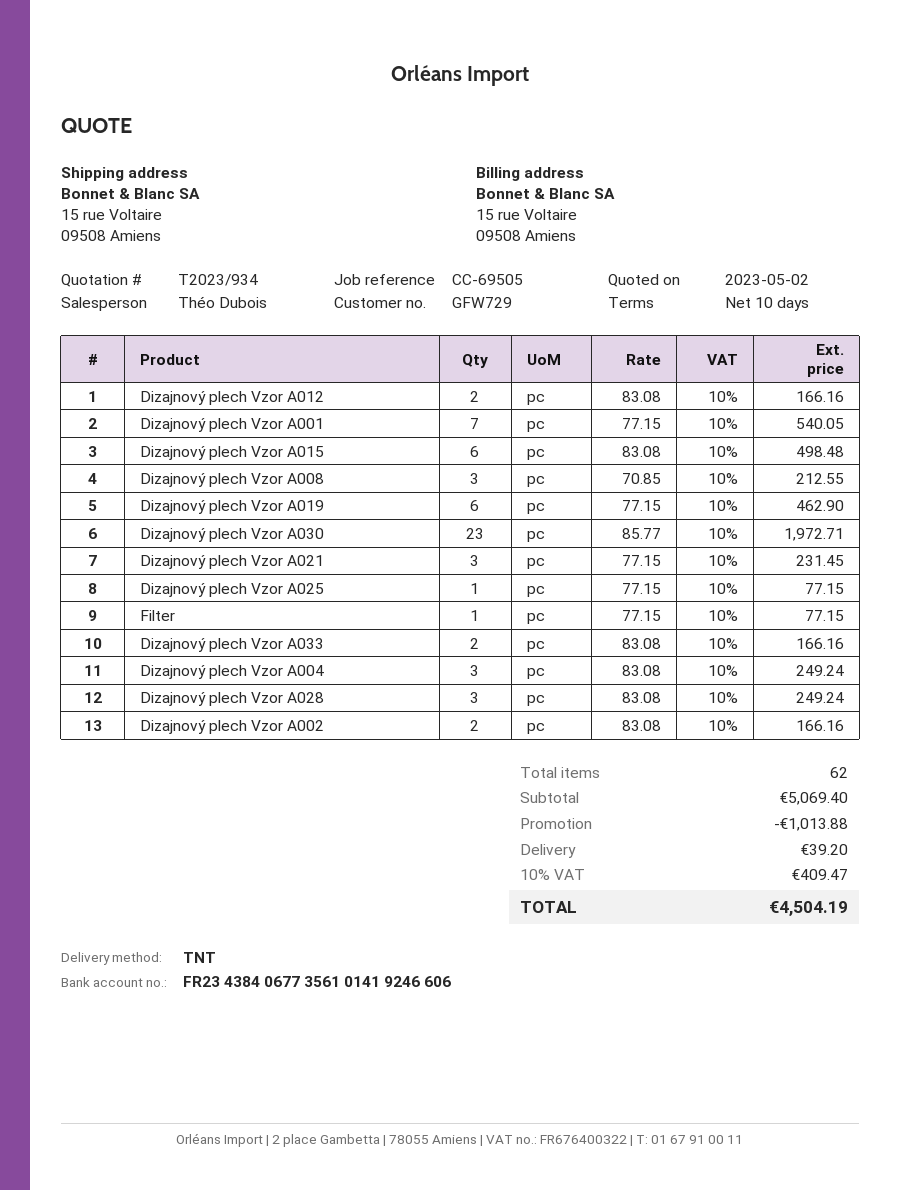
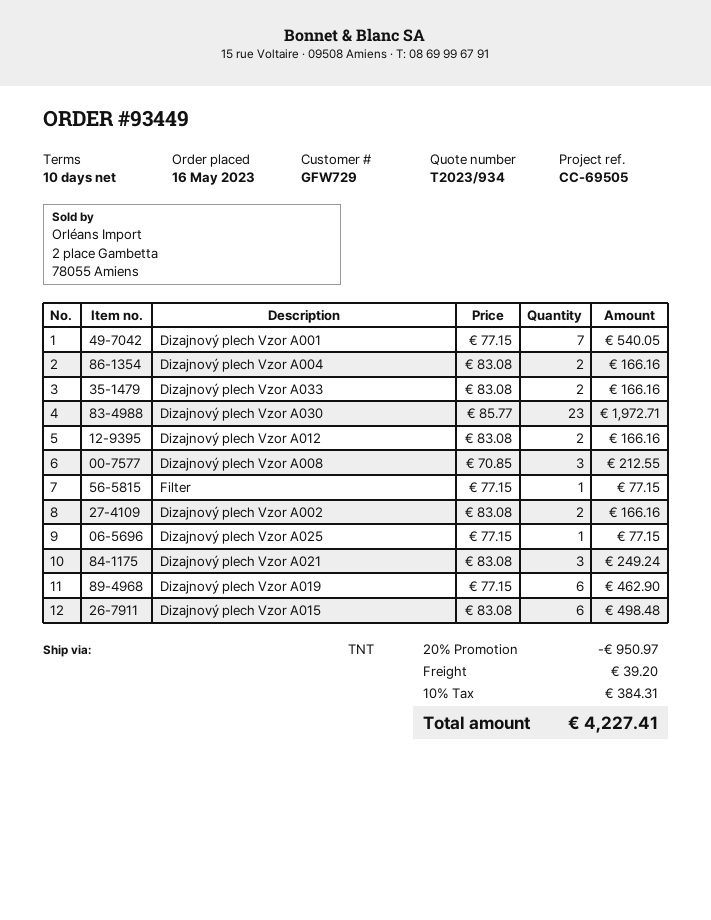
Dizajnový plech Vzor A021: 3 x 77.15 = 231.45 -> 3 x 83.08 = 249.24
Dizajnový plech Vzor A004: 3 x 83.08 = 249.24 -> 2 x 83.08 = 166.16
Dizajnový plech Vzor A028: 3 x 83.08 = 249.24 -> none
discount: 1013.88 -> 950.97
tax: 10% = 409.47 -> 10% = 384.31
total: 4504.19 -> 4227.41

